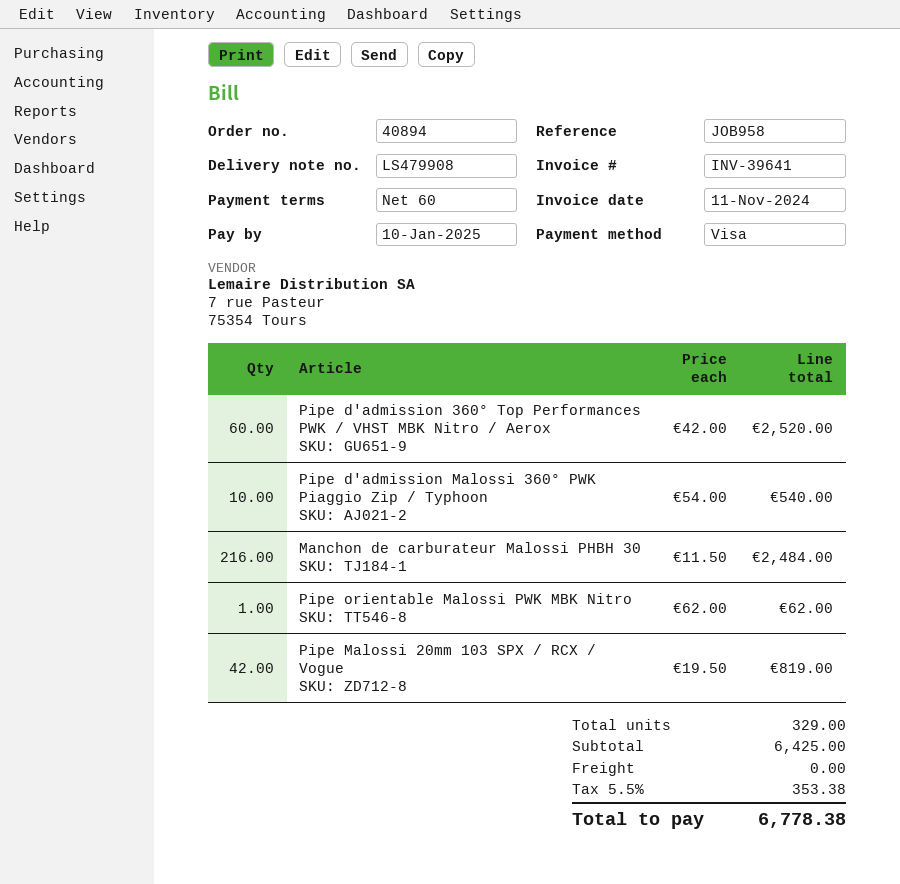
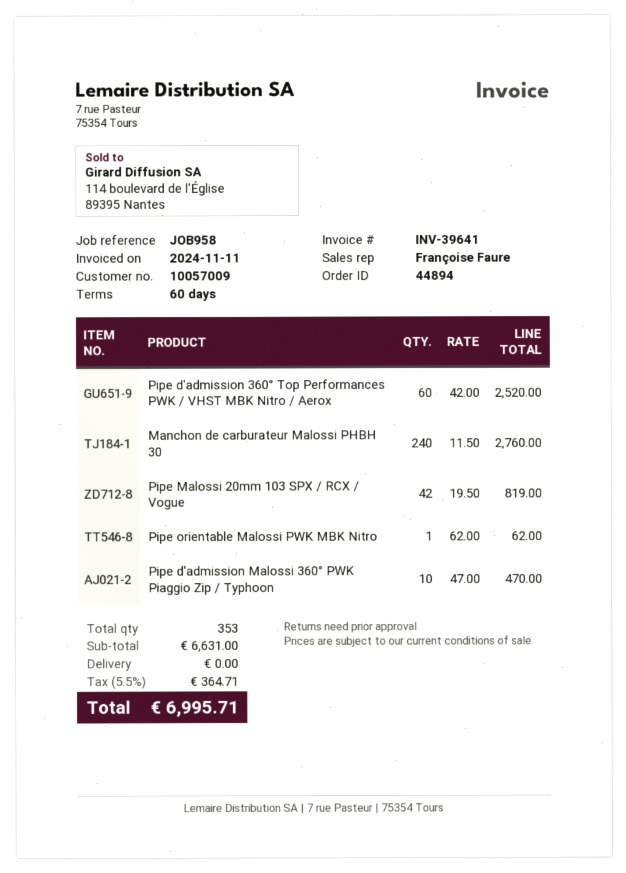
order number: 40894 -> 44894
Pipe d'admission Malossi 360° PWK Piaggio Zip / Typhoon: 10 x 54.00 = 540.00 -> 10 x 47.00 = 470.00
Manchon de carburateur Malossi PHBH 30: 216 x 11.50 = 2484.00 -> 240 x 11.50 = 2760.00
total quantity: 329 -> 353
subtotal: 6425.00 -> 6631.00
tax: 5.5% = 353.38 -> 5.5% = 364.71
total: 6778.38 -> 6995.71

